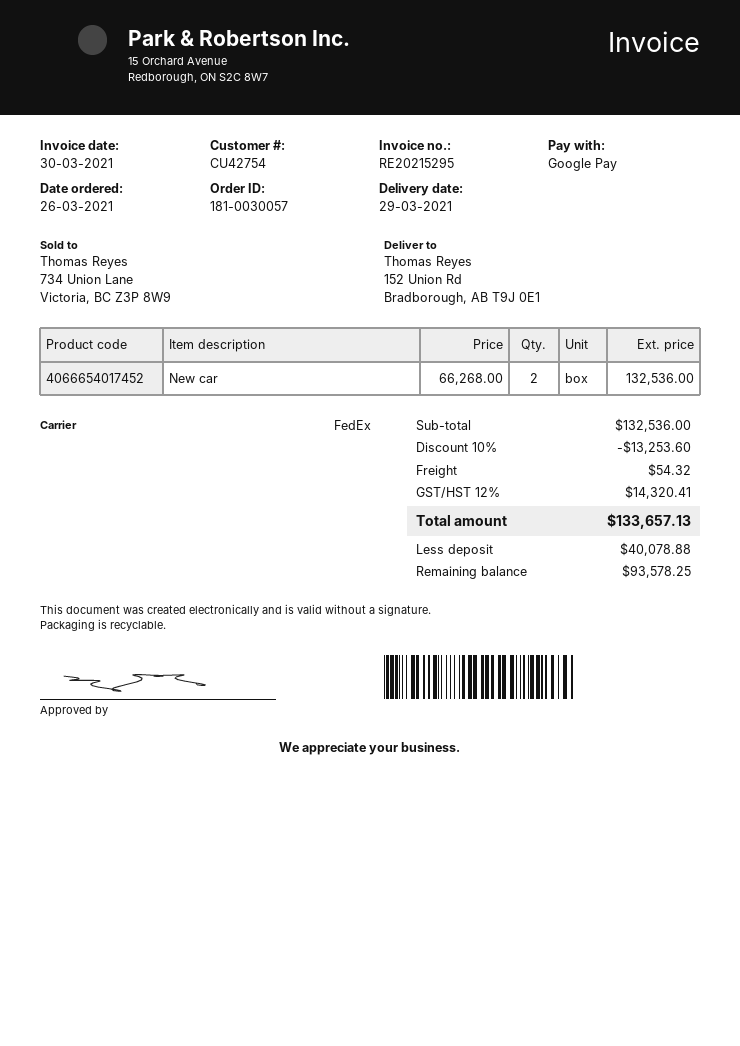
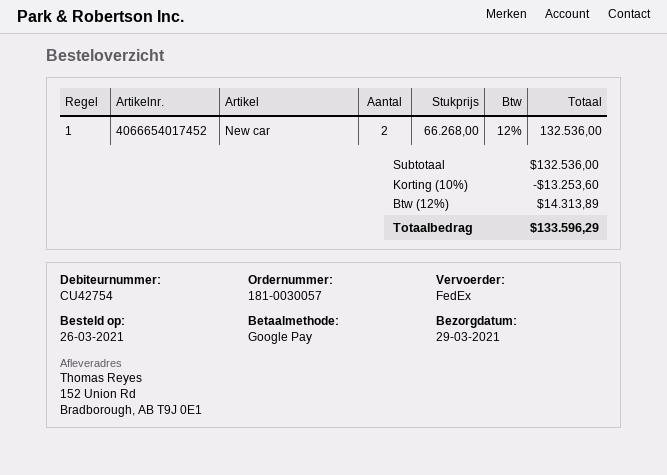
shipping: 54.32 -> none
tax: 12% = 14320.41 -> 12% = 14313.89
total: 133657.13 -> 133596.29

